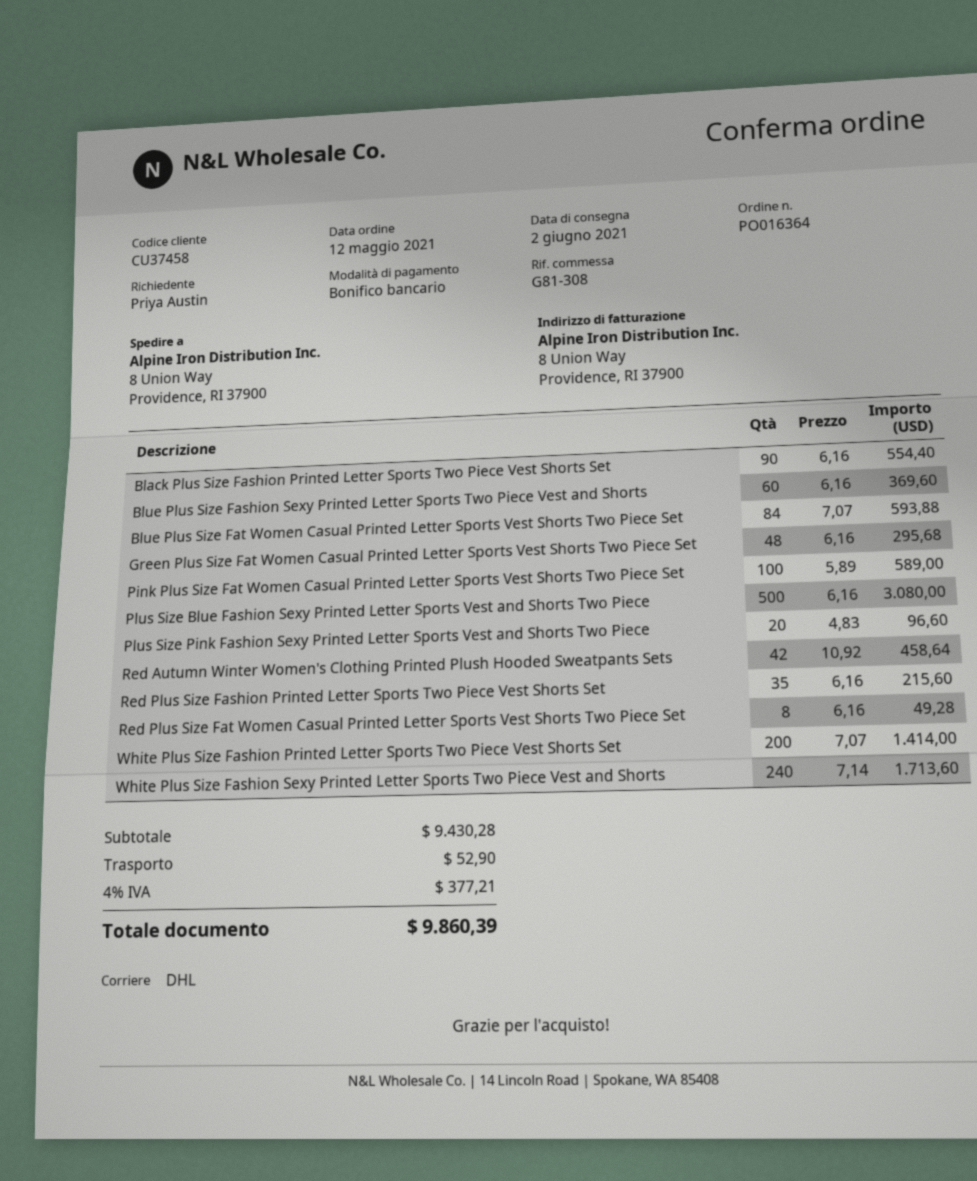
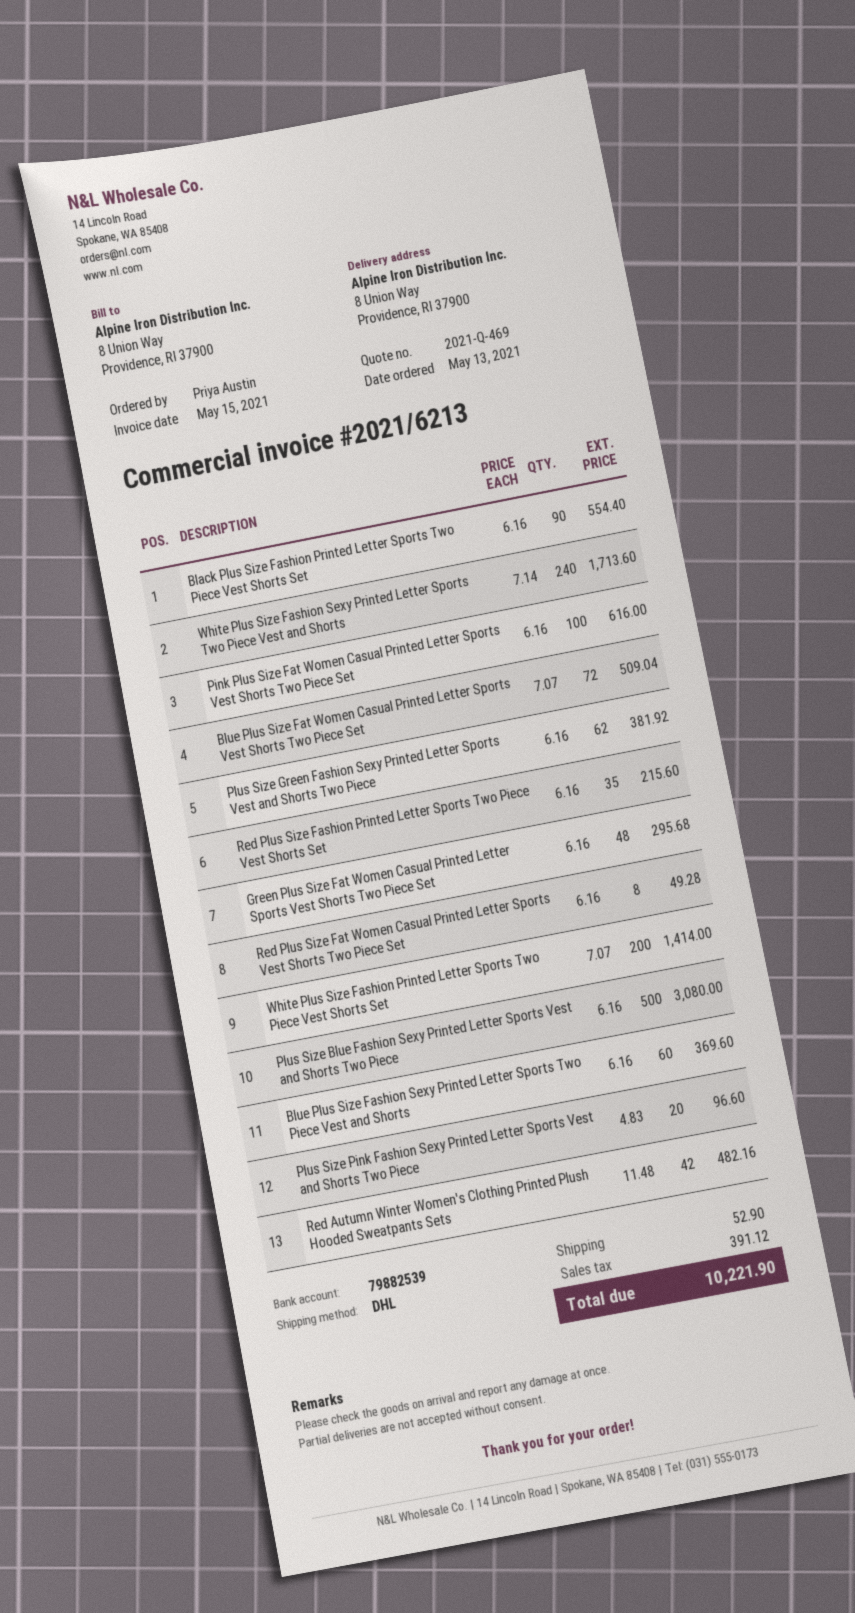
order date: 2021-05-12 -> 2021-05-13
Blue Plus Size Fat Women Casual Printed Letter Sports Vest Shorts Two Piece Set: 84 x 7.07 = 593.88 -> 72 x 7.07 = 509.04
Pink Plus Size Fat Women Casual Printed Letter Sports Vest Shorts Two Piece Set: 100 x 5.89 = 589.00 -> 100 x 6.16 = 616.00
Red Autumn Winter Women's Clothing Printed Plush Hooded Sweatpants Sets: 42 x 10.92 = 458.64 -> 42 x 11.48 = 482.16
Plus Size Green Fashion Sexy Printed Letter Sports Vest and Shorts Two Piece: none -> 62 x 6.16 = 381.92
tax: 377.21 -> 391.12
total: 9860.39 -> 10221.90

